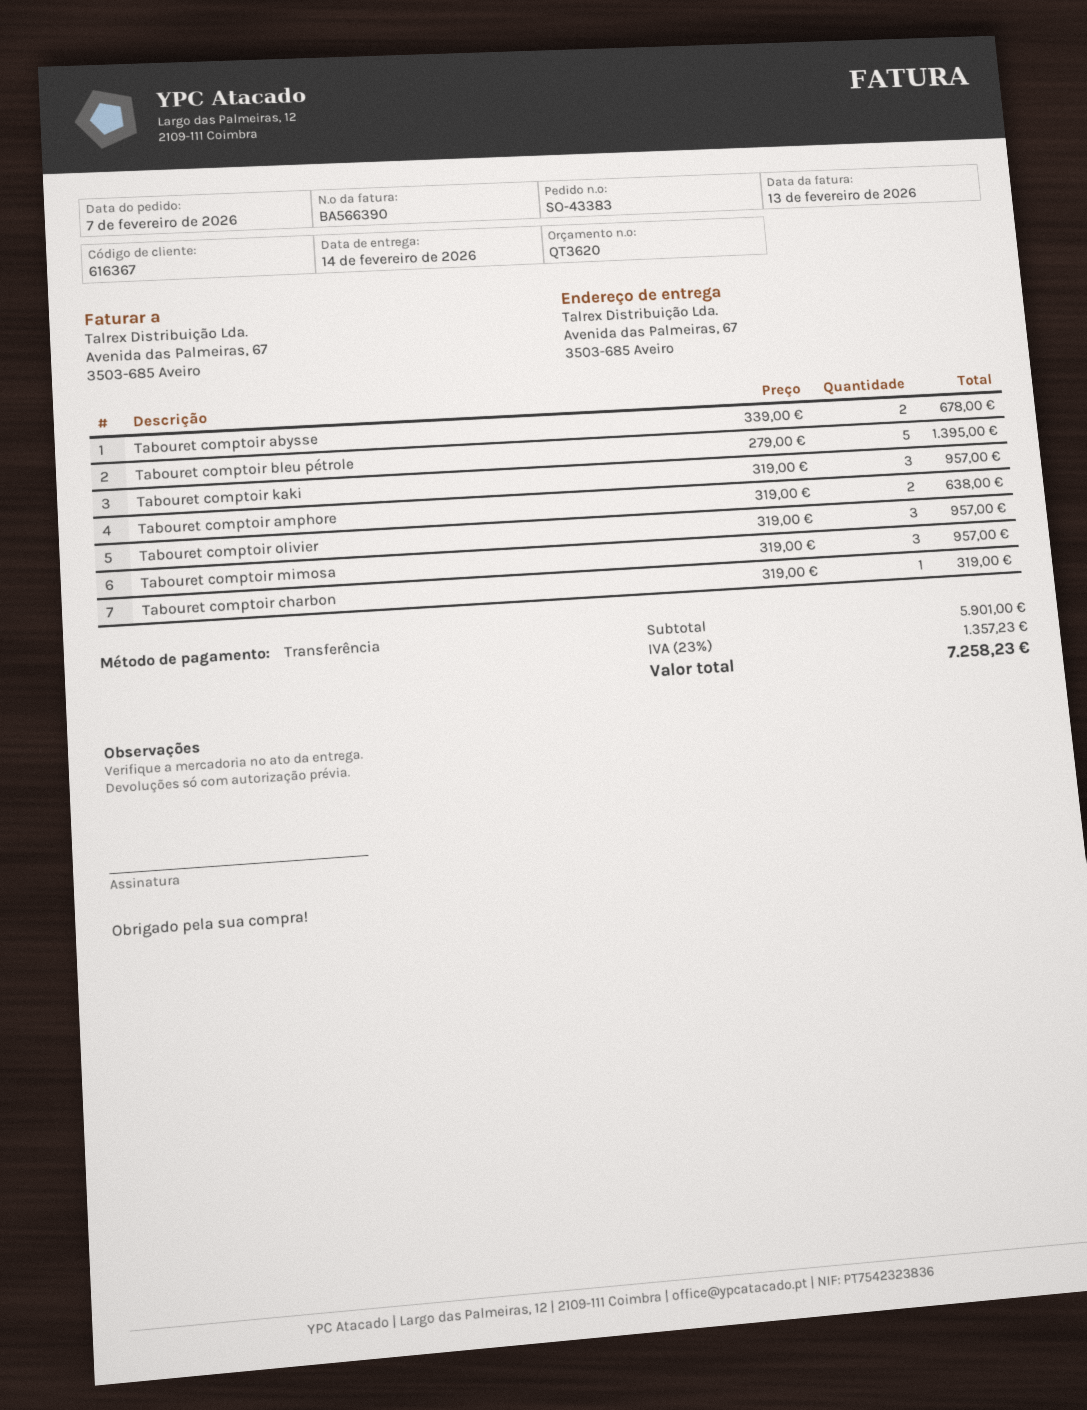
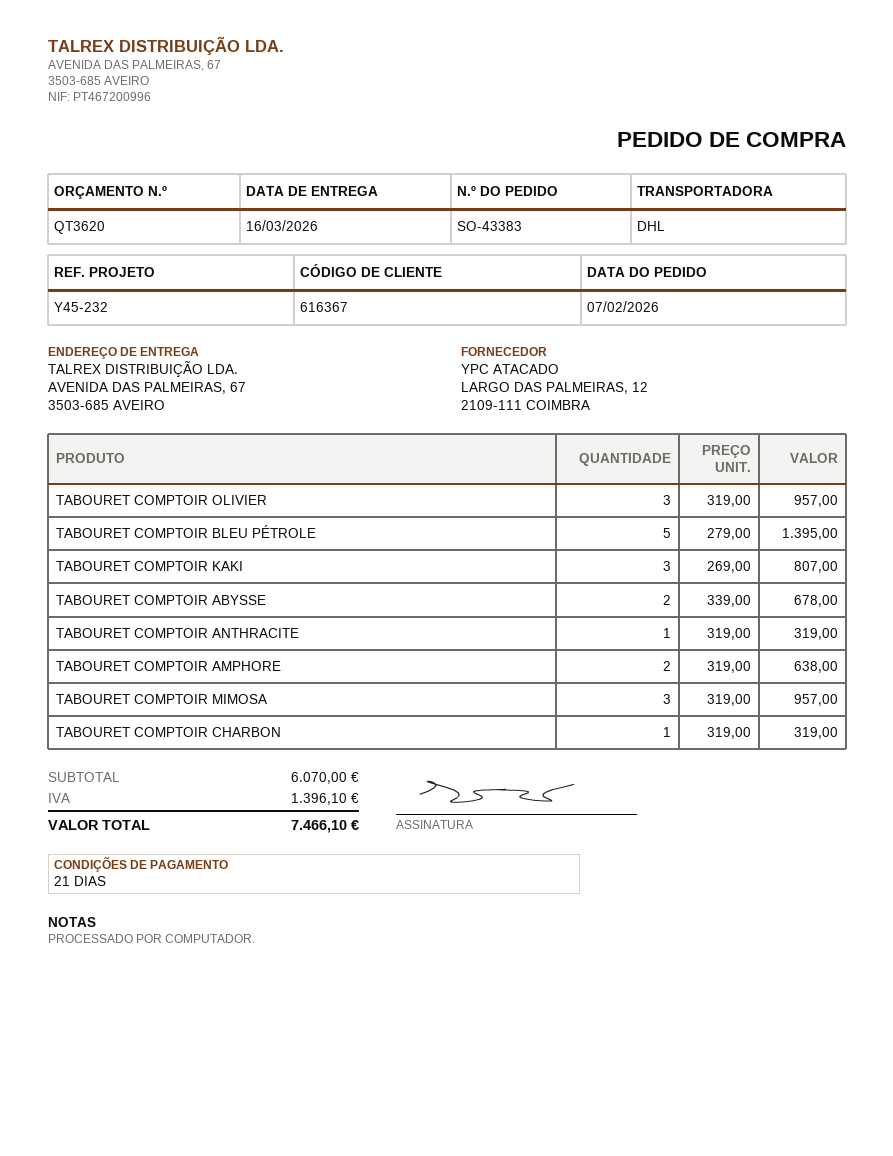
delivery date: 2026-02-14 -> 2026-03-16
Tabouret comptoir kaki: 3 x 319.00 = 957.00 -> 3 x 269.00 = 807.00
TABOURET COMPTOIR ANTHRACITE: none -> 1 x 319.00 = 319.00
subtotal: 5901.00 -> 6070.00
tax: 1357.23 -> 1396.10
total: 7258.23 -> 7466.10

